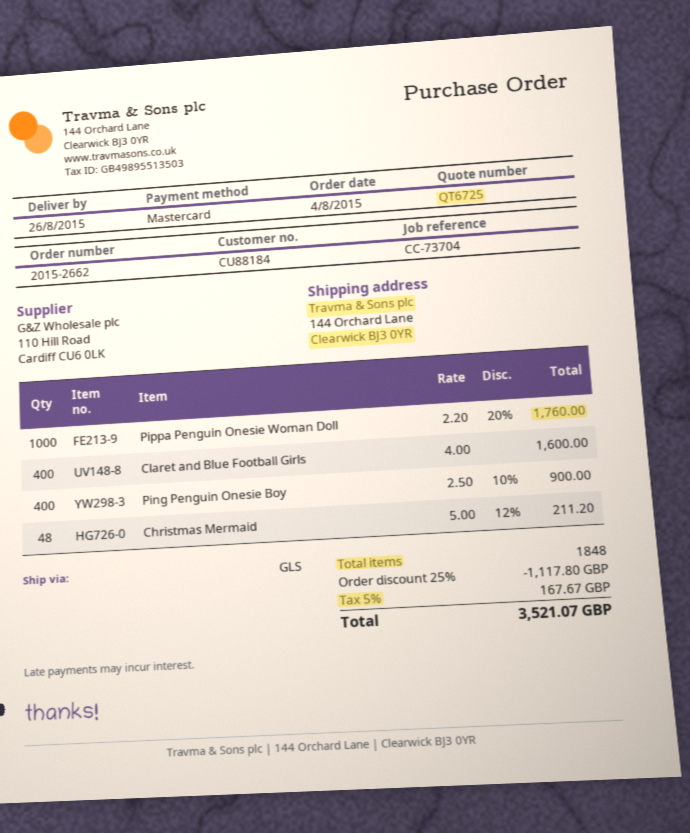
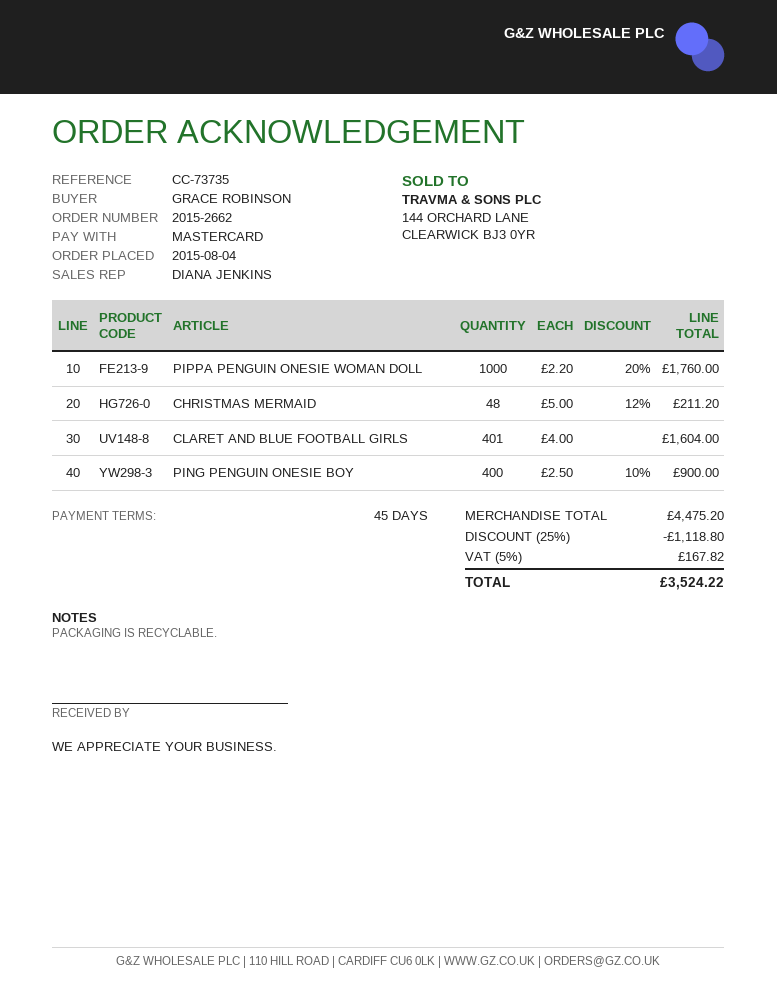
reference: CC-73704 -> CC-73735
Claret and Blue Football Girls: 400 x 4.00 = 1600.00 -> 401 x 4.00 = 1604.00
discount: 25% = 1117.80 -> 25% = 1118.80
tax: 5% = 167.67 -> 5% = 167.82
total: 3521.07 -> 3524.22

